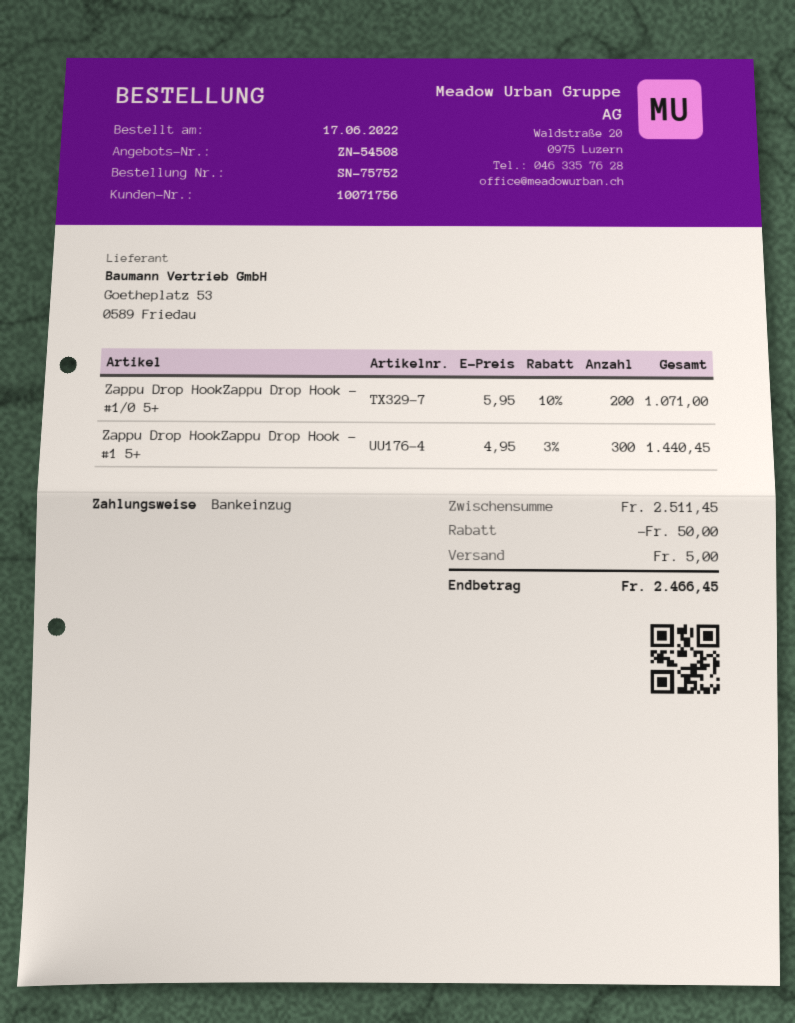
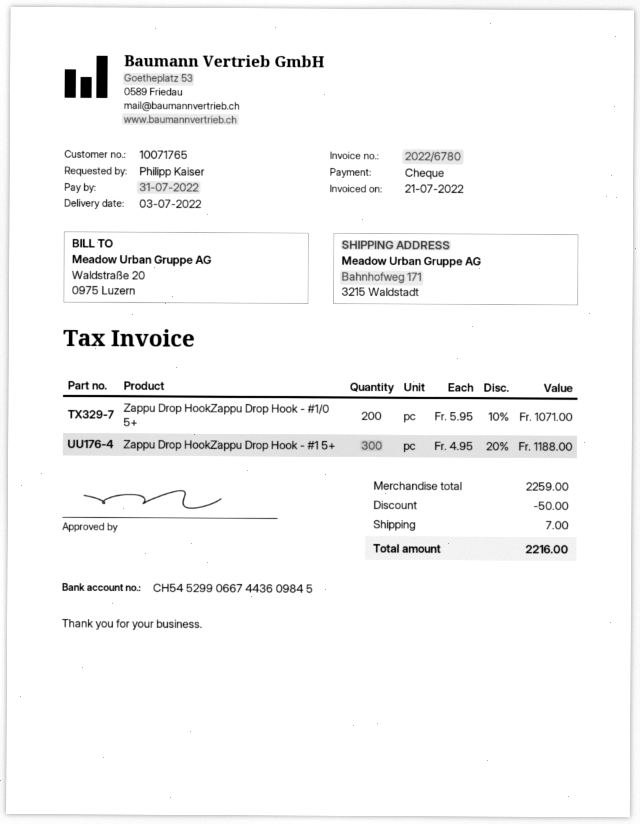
customer number: 10071756 -> 10071765
payment method: direct debit -> cheque
Zappu Drop HookZappu Drop Hook - #1 5+: 300 x 4.95 - 3% = 1440.45 -> 300 x 4.95 - 20% = 1188.00
subtotal: 2511.45 -> 2259.00
shipping: 5.00 -> 7.00
total: 2466.45 -> 2216.00

